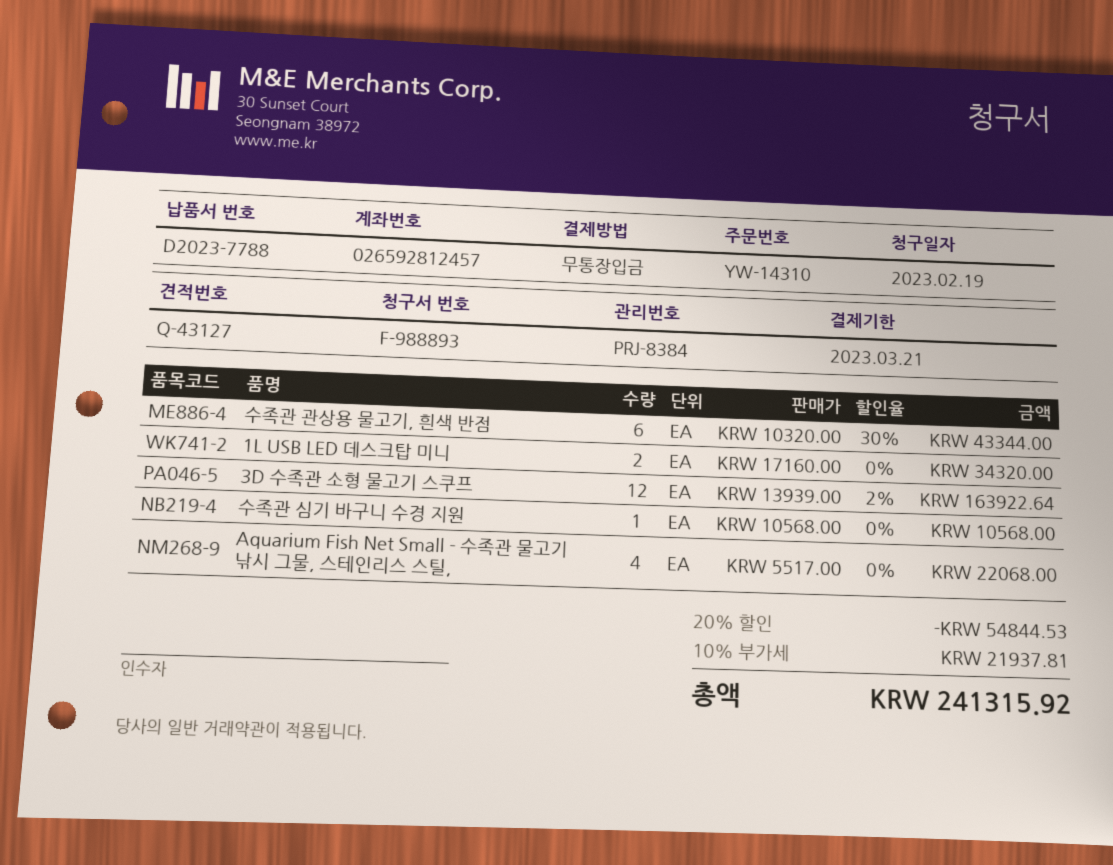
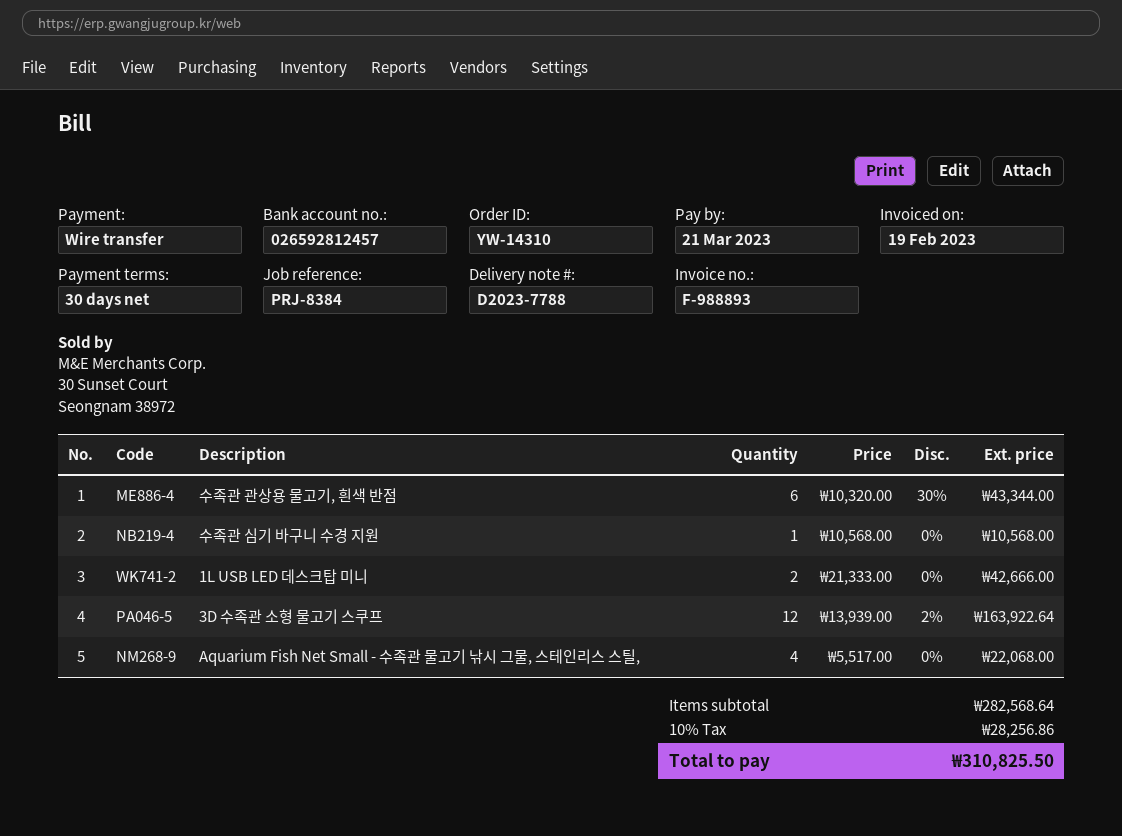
1L USB LED 데스크탑 미니: 2 x 17160.00 = 34320.00 -> 2 x 21333.00 = 42666.00
discount: 20% = 54844.53 -> none
tax: 10% = 21937.81 -> 10% = 28256.86
total: 241315.92 -> 310825.50

